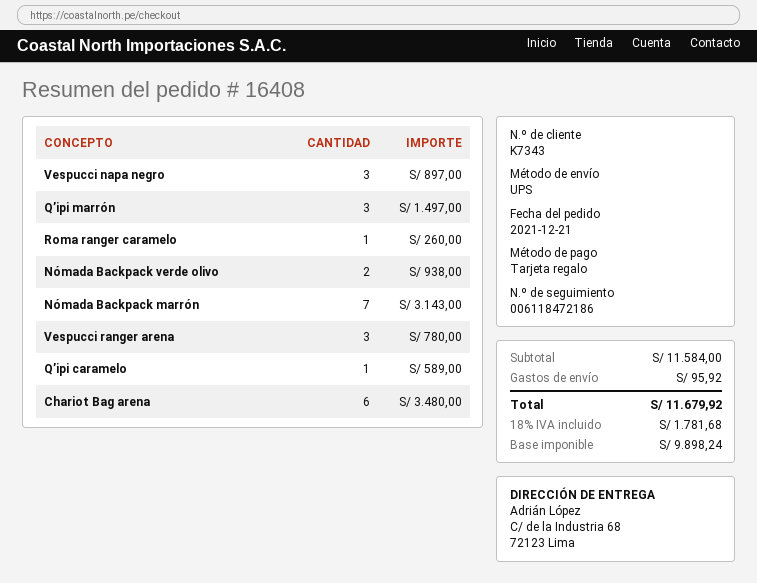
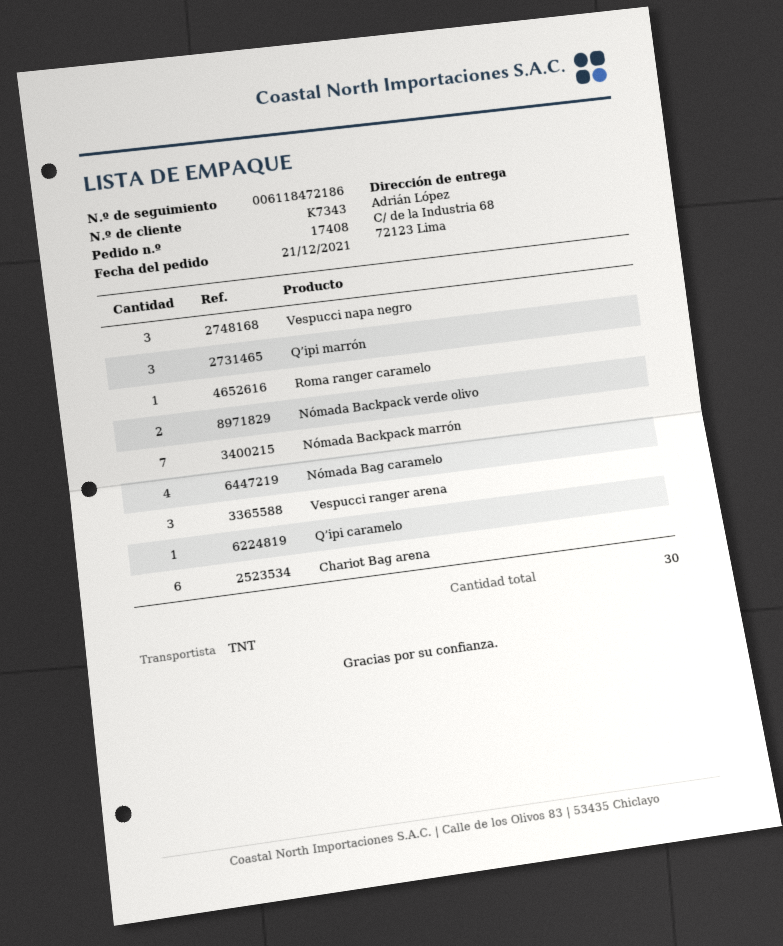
order number: 16408 -> 17408
shipping method: UPS -> TNT
Nómada Bag caramelo: none -> 4

